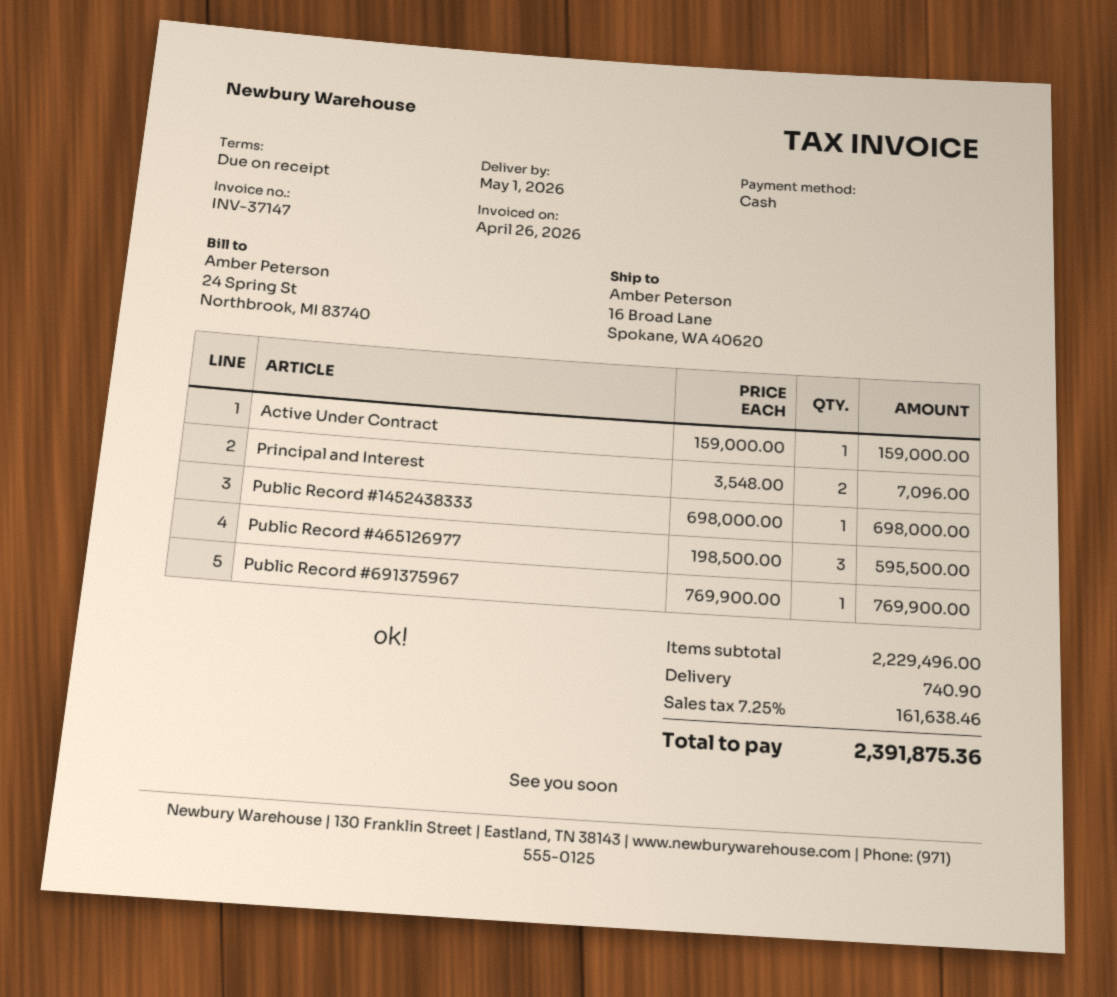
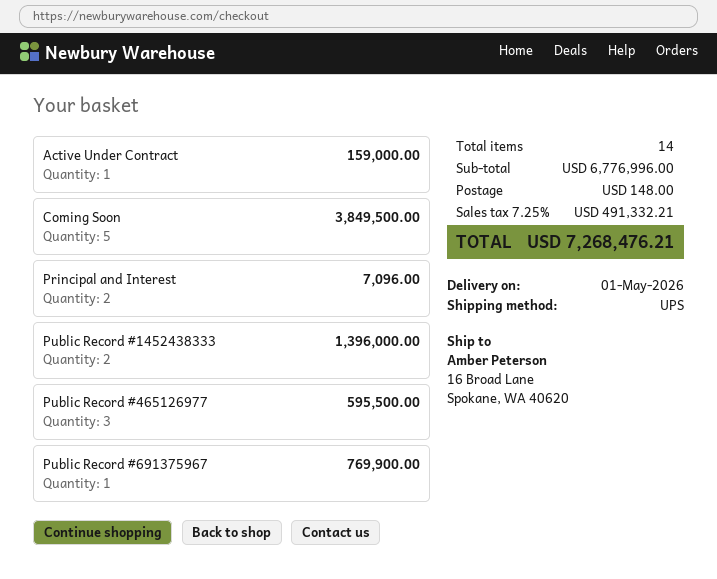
Public Record #1452438333: 1 for 698000.00 -> 2 for 1396000.00
Coming Soon: none -> 5 for 3849500.00
subtotal: 2229496.00 -> 6776996.00
shipping: 740.90 -> 148.00
tax: 7.25% = 161638.46 -> 7.25% = 491332.21
total: 2391875.36 -> 7268476.21

